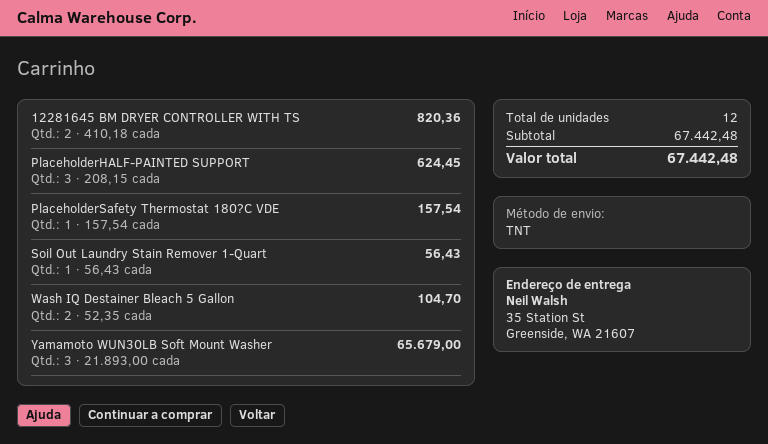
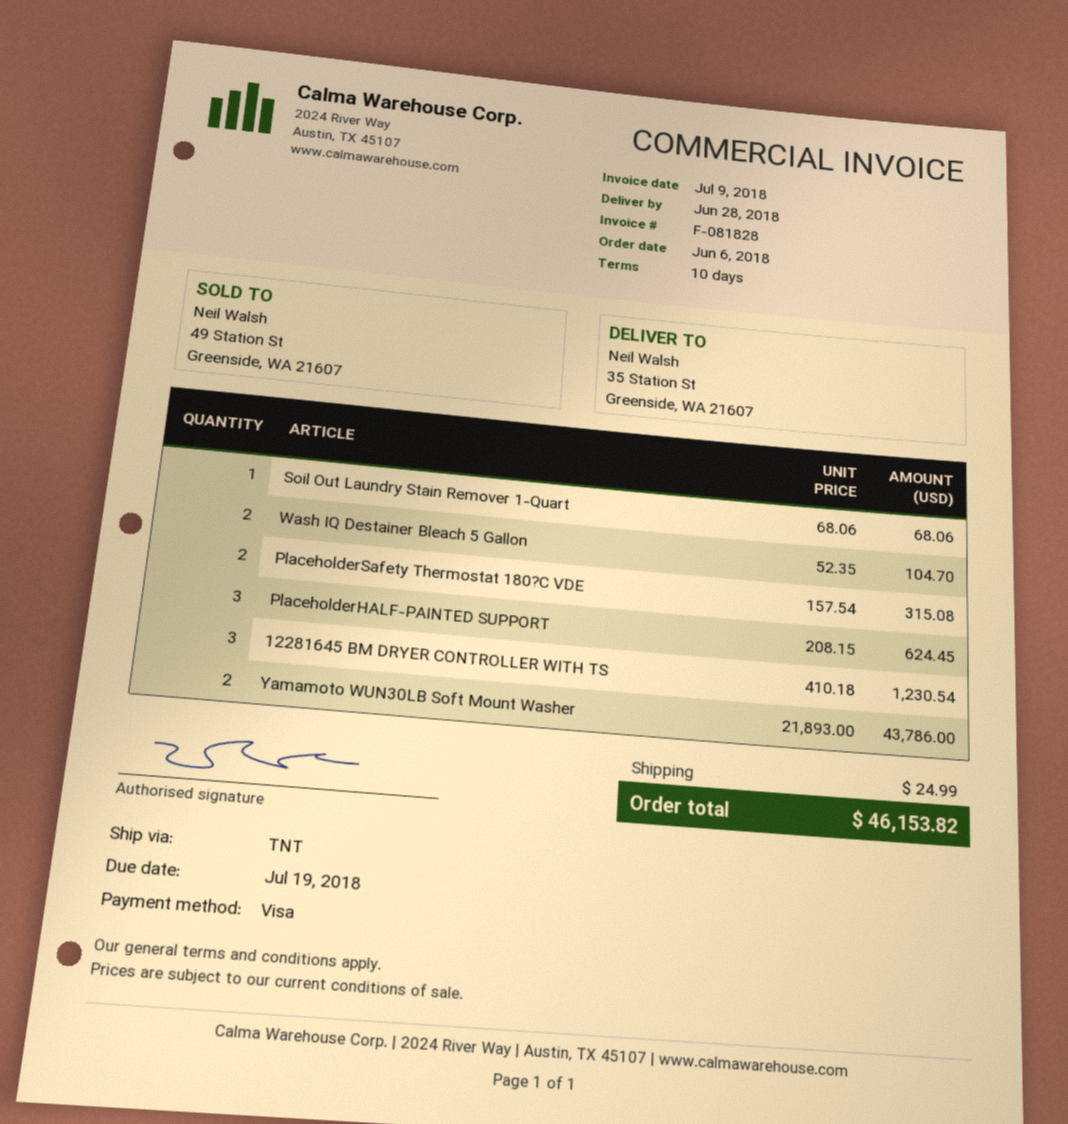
12281645 BM DRYER CONTROLLER WITH TS: 2 x 410.18 = 820.36 -> 3 x 410.18 = 1230.54
PlaceholderSafety Thermostat 180?C VDE: 1 x 157.54 = 157.54 -> 2 x 157.54 = 315.08
Soil Out Laundry Stain Remover 1-Quart: 1 x 56.43 = 56.43 -> 1 x 68.06 = 68.06
Yamamoto WUN30LB Soft Mount Washer: 3 x 21893.00 = 65679.00 -> 2 x 21893.00 = 43786.00
shipping: none -> 24.99
total: 67442.48 -> 46153.82

